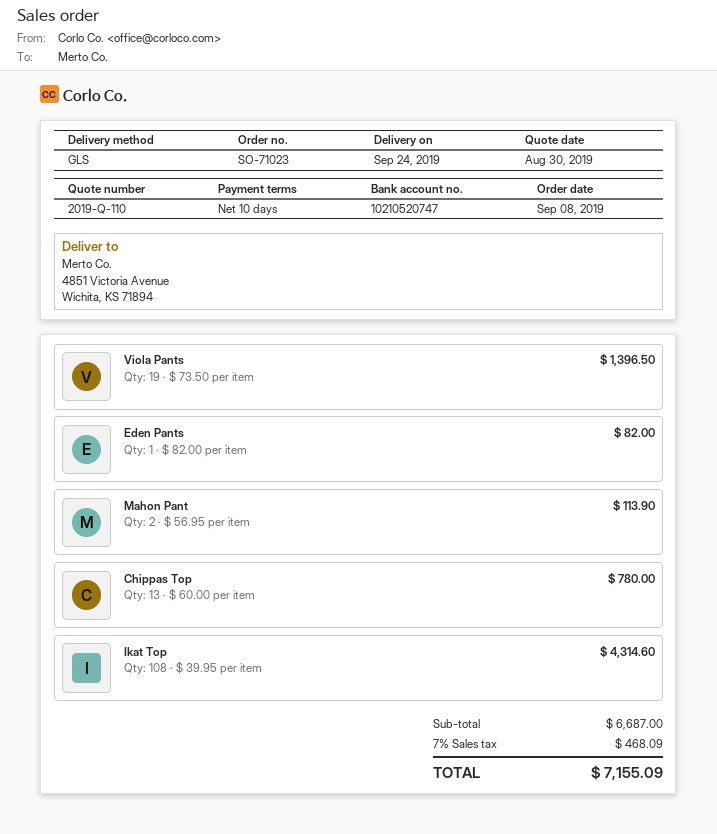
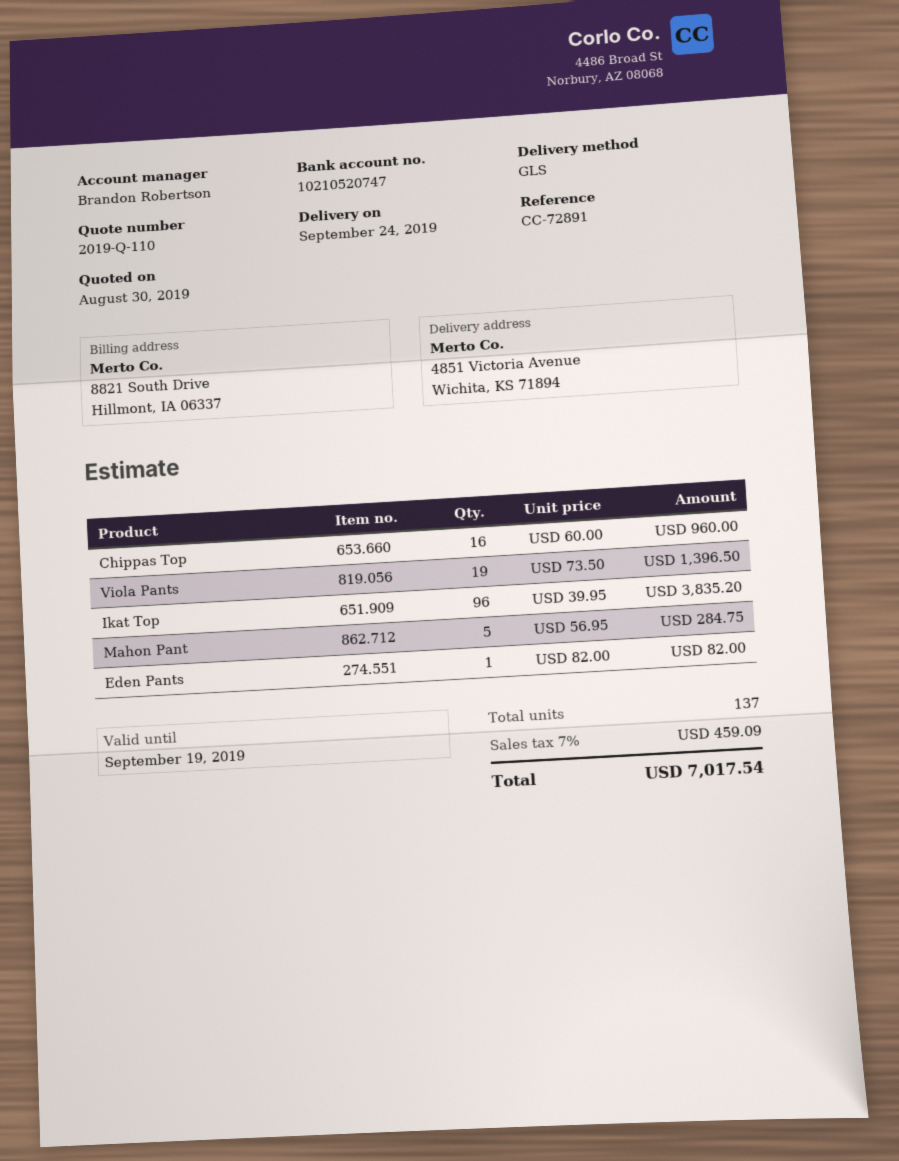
Mahon Pant: 2 x 56.95 = 113.90 -> 5 x 56.95 = 284.75
Chippas Top: 13 x 60.00 = 780.00 -> 16 x 60.00 = 960.00
Ikat Top: 108 x 39.95 = 4314.60 -> 96 x 39.95 = 3835.20
tax: 7% = 468.09 -> 7% = 459.09
total: 7155.09 -> 7017.54

